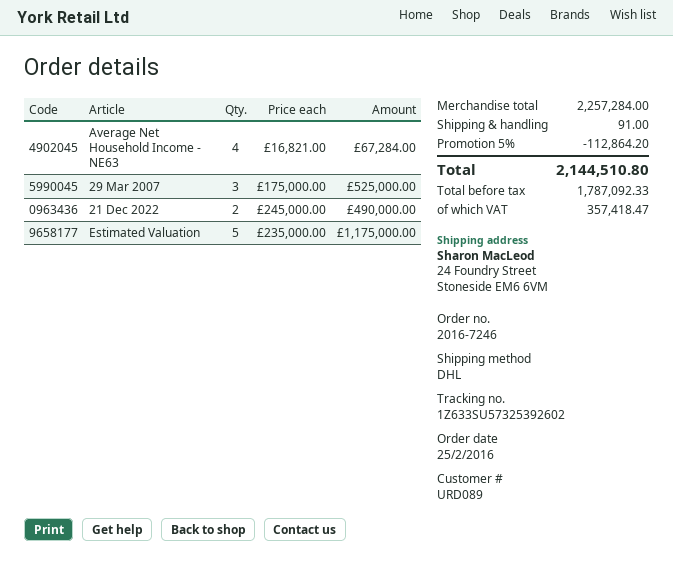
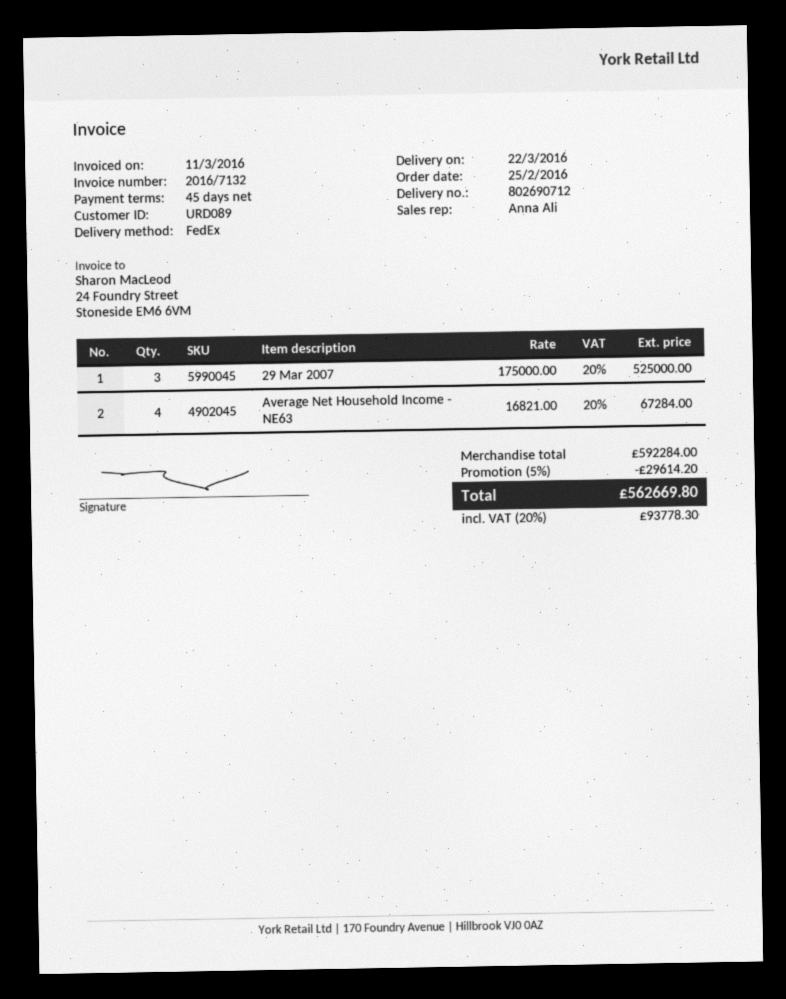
shipping method: DHL -> FedEx
21 Dec 2022: 2 x 245000.00 = 490000.00 -> none
Estimated Valuation: 5 x 235000.00 = 1175000.00 -> none
subtotal: 2257284.00 -> 592284.00
discount: 5% = 112864.20 -> 5% = 29614.20
shipping: 91.00 -> none
tax: 357418.47 -> 93778.30
total: 2144510.80 -> 562669.80

